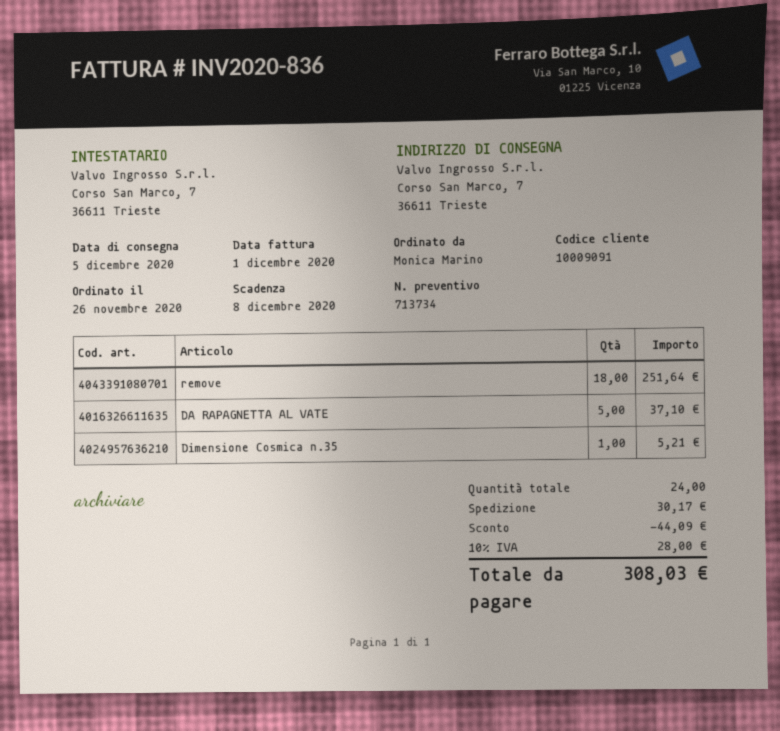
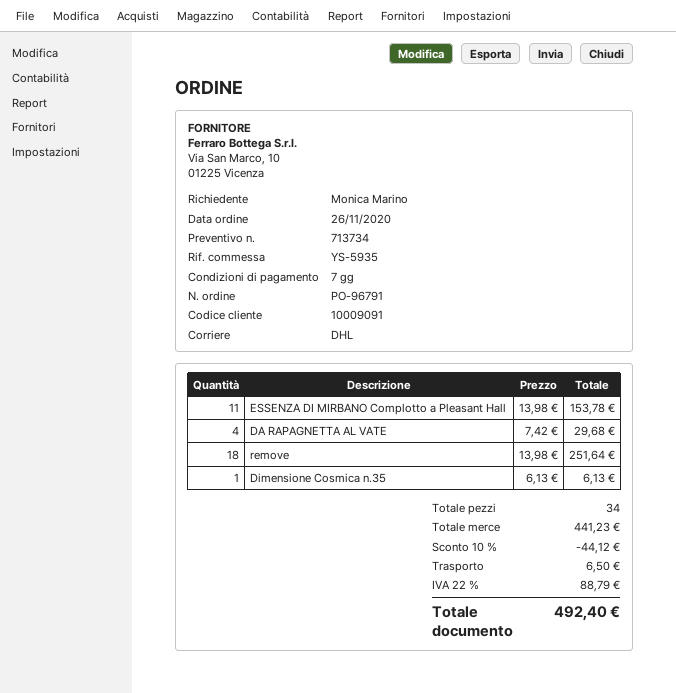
DA RAPAGNETTA AL VATE: 5 for 37.10 -> 4 for 29.68
Dimensione Cosmica n.35: 1 for 5.21 -> 1 for 6.13
ESSENZA DI MIRBANO Complotto a Pleasant Hall: none -> 11 for 153.78
total quantity: 24 -> 34
discount: 44.09 -> 44.12
shipping: 30.17 -> 6.50
tax: 10% = 28.00 -> 22% = 88.79
total: 308.03 -> 492.40

